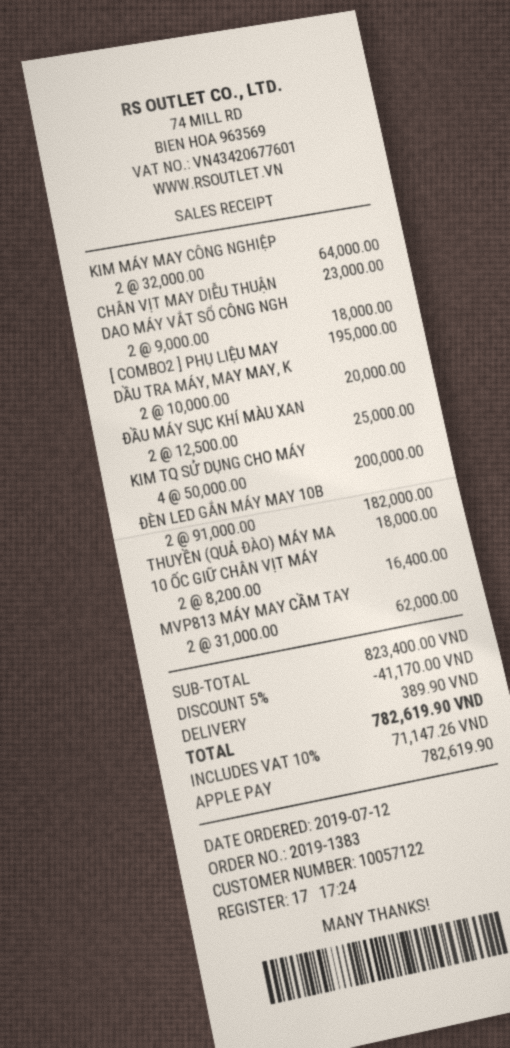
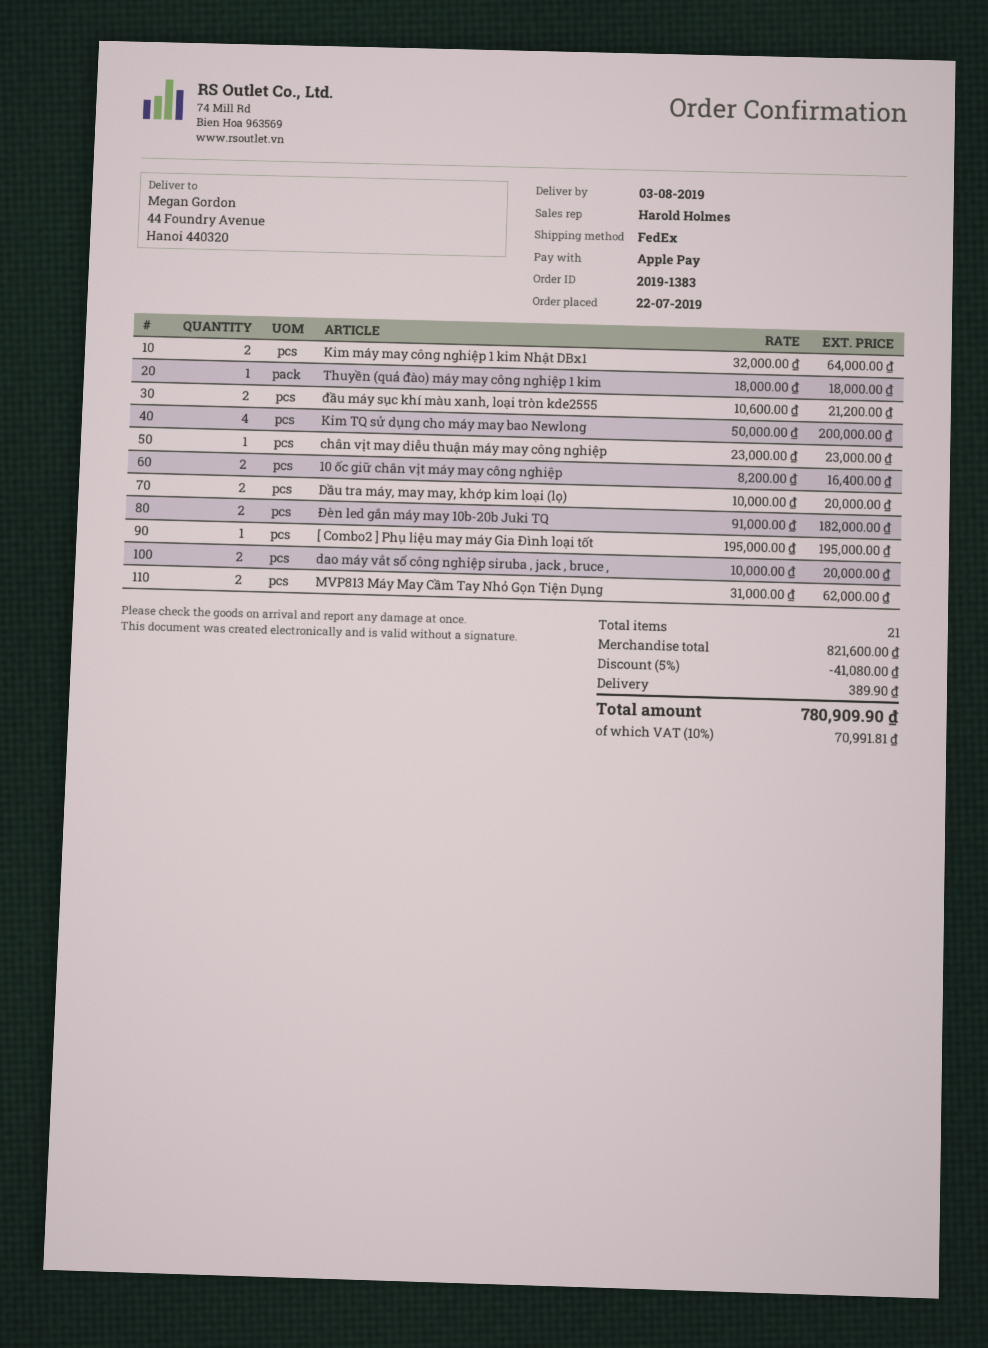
order date: 2019-07-12 -> 2019-07-22
DAO MÁY VẮT SỔ CÔNG NGH: 2 x 9000.00 = 18000.00 -> 2 x 10000.00 = 20000.00
ĐẦU MÁY SỤC KHÍ MÀU XAN: 2 x 12500.00 = 25000.00 -> 2 x 10600.00 = 21200.00
subtotal: 823400.00 -> 821600.00
discount: 5% = 41170.00 -> 5% = 41080.00
tax: 10% = 71147.26 -> 10% = 70991.81
total: 782619.90 -> 780909.90

